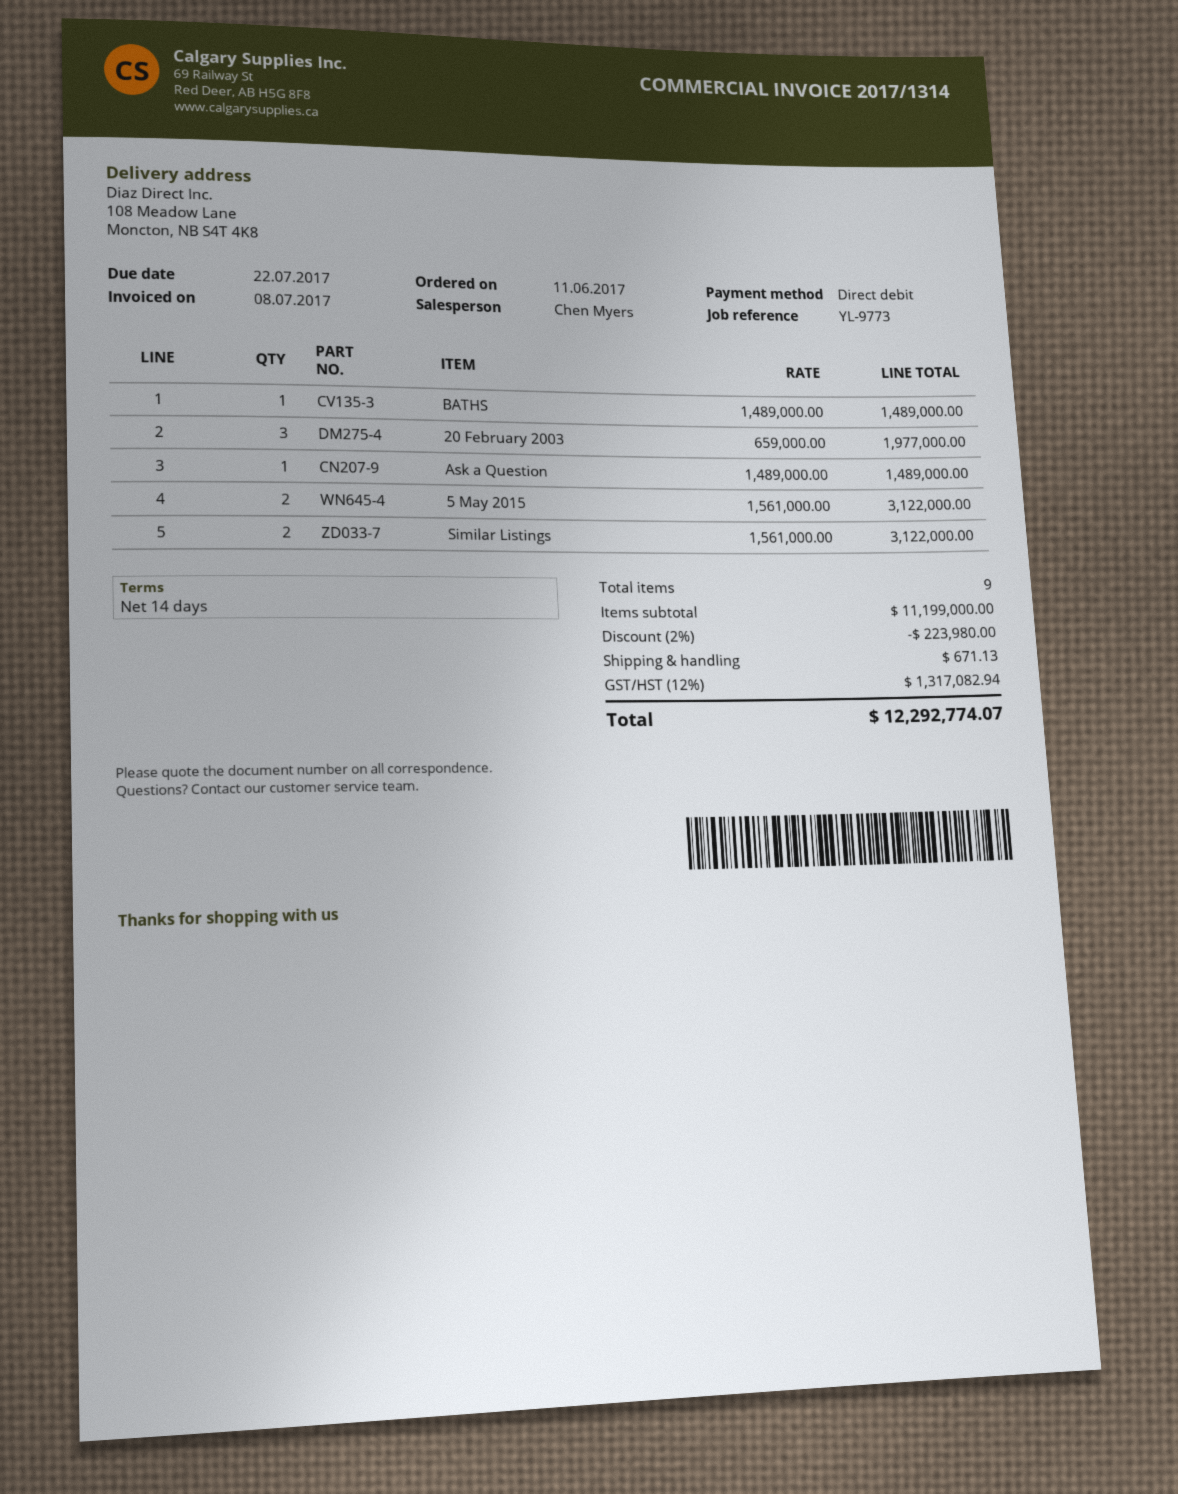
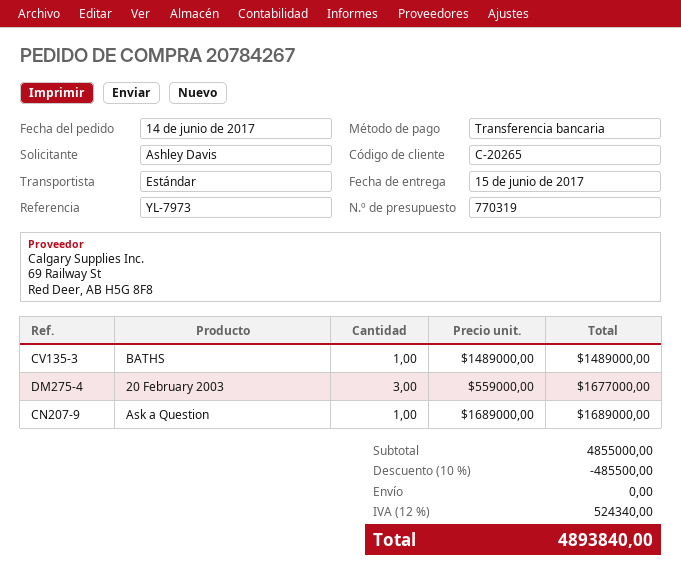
order date: 2017-06-11 -> 2017-06-14
reference: YL-9773 -> YL-7973
payment method: direct debit -> bank transfer
20 February 2003: 3 x 659000.00 = 1977000.00 -> 3 x 559000.00 = 1677000.00
Ask a Question: 1 x 1489000.00 = 1489000.00 -> 1 x 1689000.00 = 1689000.00
5 May 2015: 2 x 1561000.00 = 3122000.00 -> none
Similar Listings: 2 x 1561000.00 = 3122000.00 -> none
subtotal: 11199000.00 -> 4855000.00
discount: 2% = 223980.00 -> 10% = 485500.00
shipping: 671.13 -> 0.00
tax: 12% = 1317082.94 -> 12% = 524340.00
total: 12292774.07 -> 4893840.00

